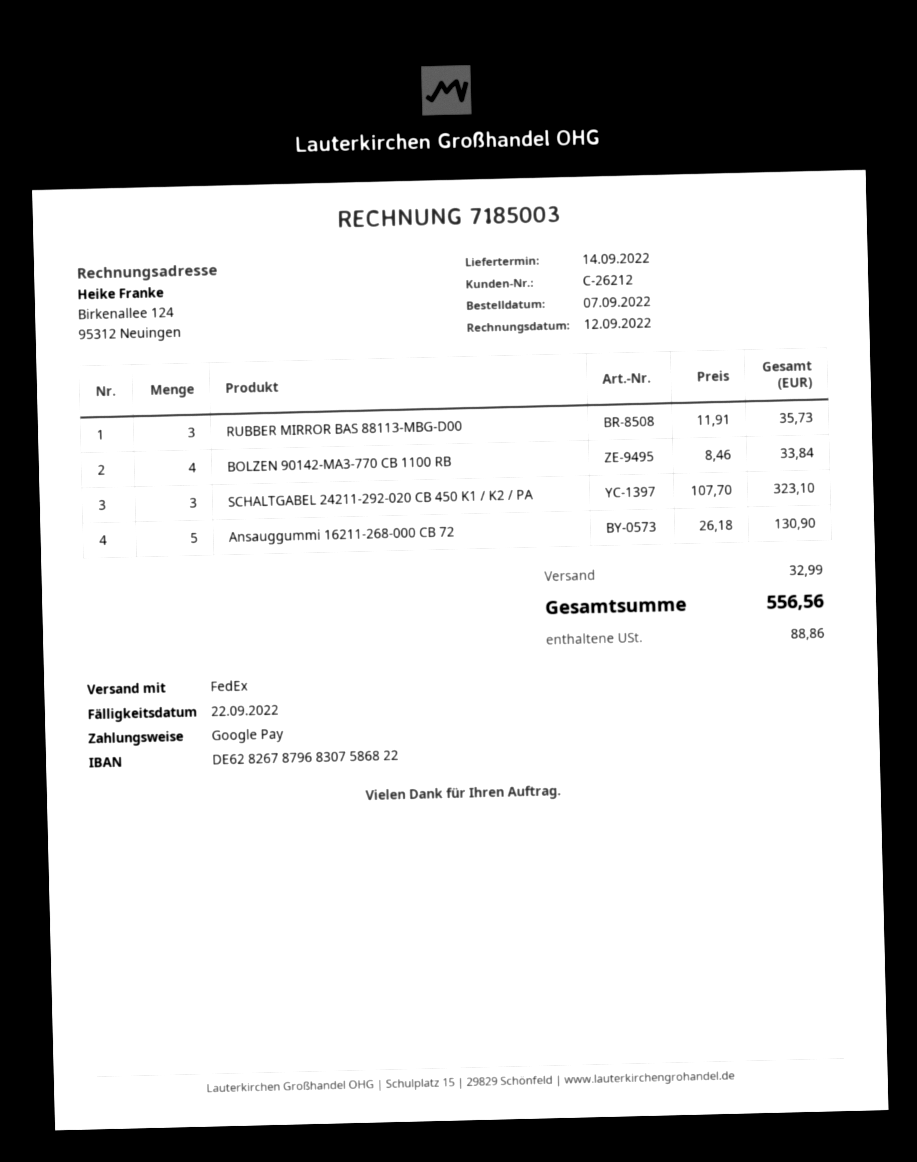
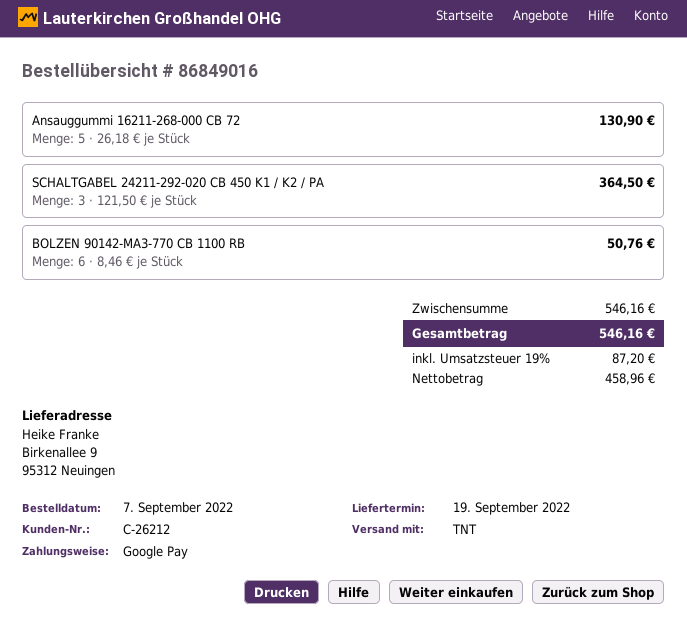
delivery date: 2022-09-14 -> 2022-09-19
shipping method: FedEx -> TNT
RUBBER MIRROR BAS 88113-MBG-D00: 3 x 11.91 = 35.73 -> none
BOLZEN 90142-MA3-770 CB 1100 RB: 4 x 8.46 = 33.84 -> 6 x 8.46 = 50.76
SCHALTGABEL 24211-292-020 CB 450 K1 / K2 / PA: 3 x 107.70 = 323.10 -> 3 x 121.50 = 364.50
shipping: 32.99 -> none
tax: 88.86 -> 87.20
total: 556.56 -> 546.16

